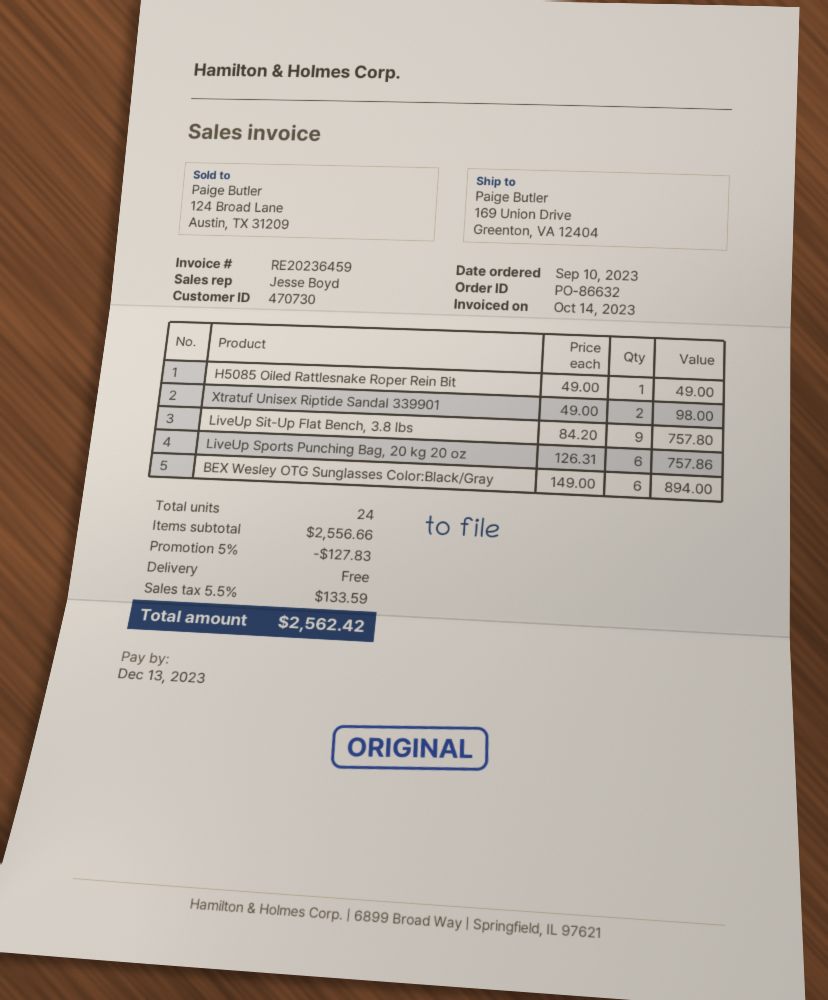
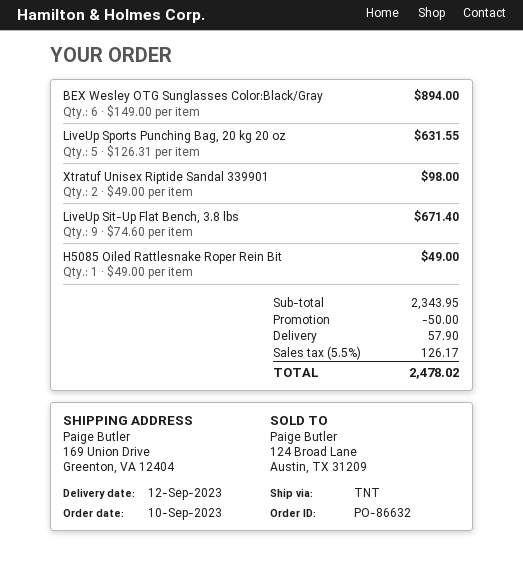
LiveUp Sit-Up Flat Bench, 3.8 lbs: 9 x 84.20 = 757.80 -> 9 x 74.60 = 671.40
LiveUp Sports Punching Bag, 20 kg 20 oz: 6 x 126.31 = 757.86 -> 5 x 126.31 = 631.55
subtotal: 2556.66 -> 2343.95
discount: 127.83 -> 50.00
shipping: 0.00 -> 57.90
tax: 5.5% = 133.59 -> 5.5% = 126.17
total: 2562.42 -> 2478.02

